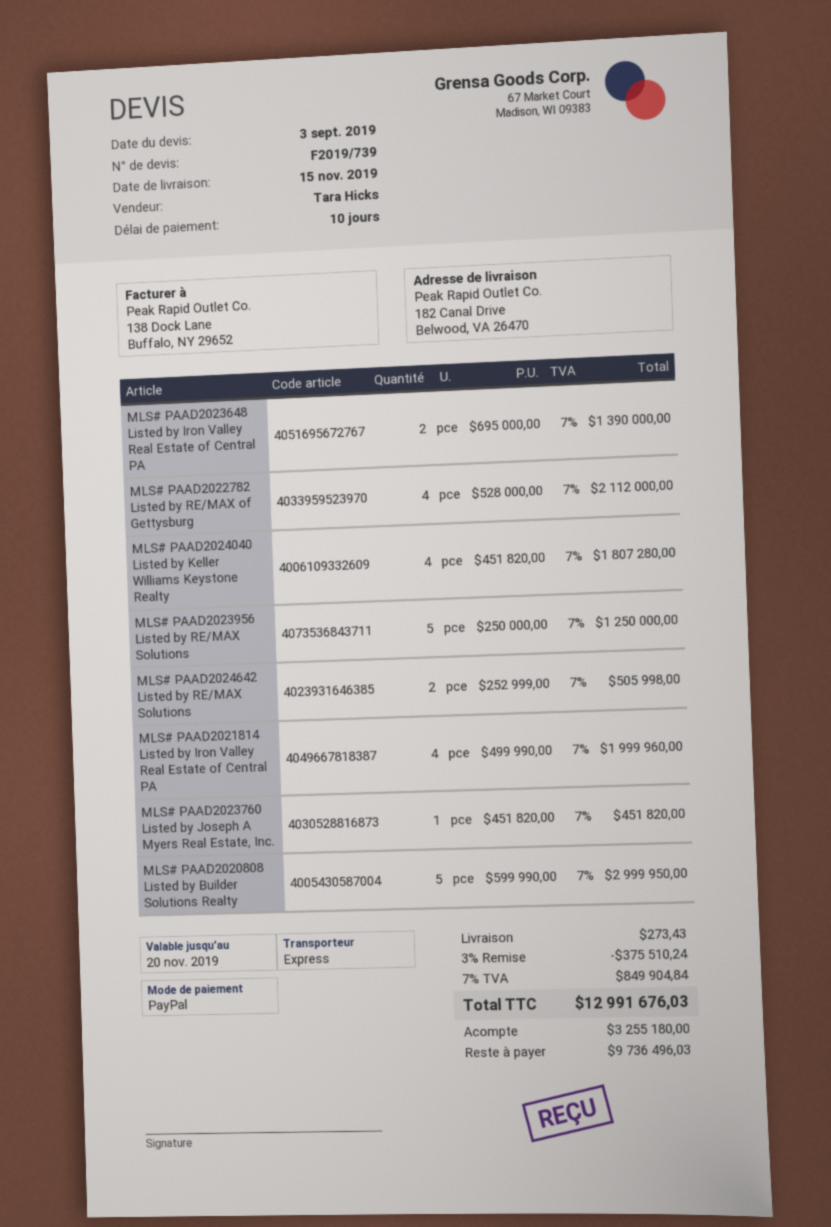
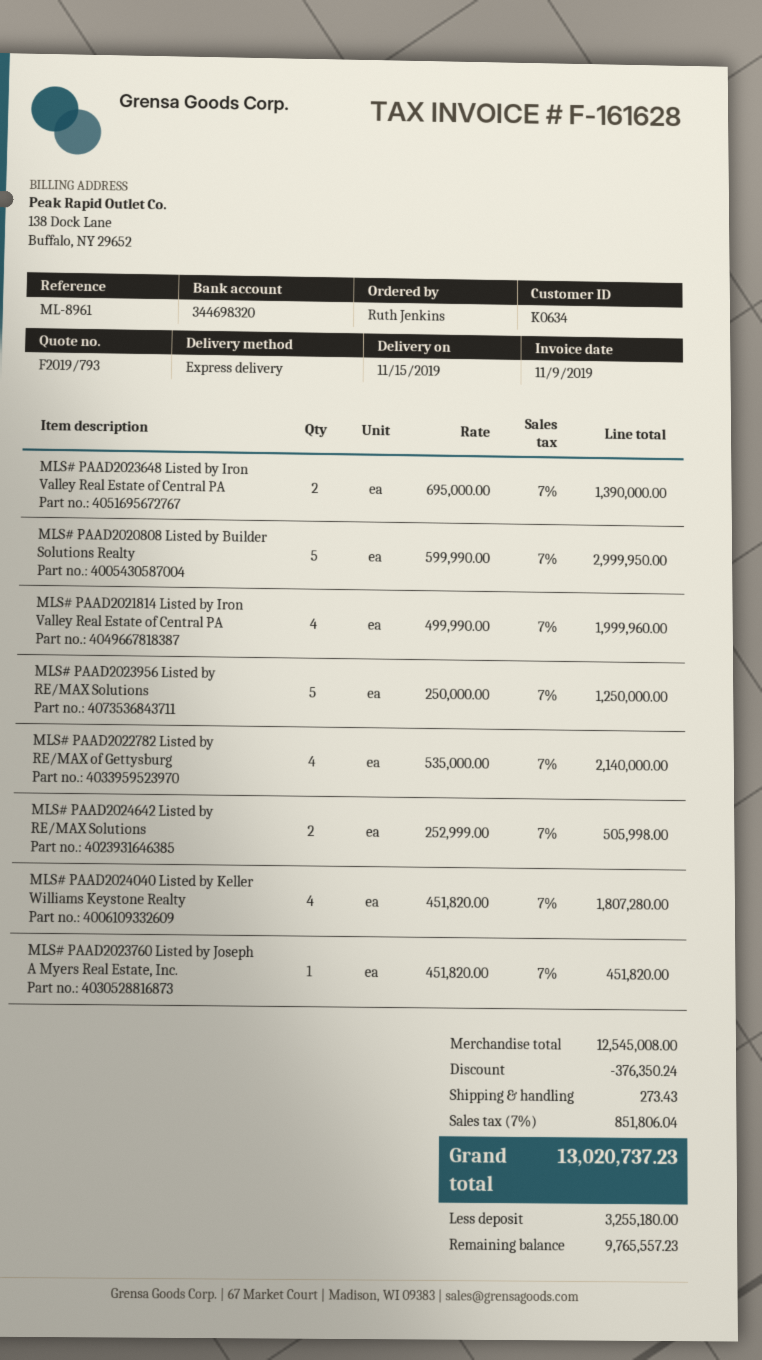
quote number: F2019/739 -> F2019/793
MLS# PAAD2022782 Listed by RE/MAX of Gettysburg: 4 x 528000.00 = 2112000.00 -> 4 x 535000.00 = 2140000.00
discount: 375510.24 -> 376350.24
tax: 7% = 849904.84 -> 7% = 851806.04
total: 12991676.03 -> 13020737.23
balance: 9736496.03 -> 9765557.23

